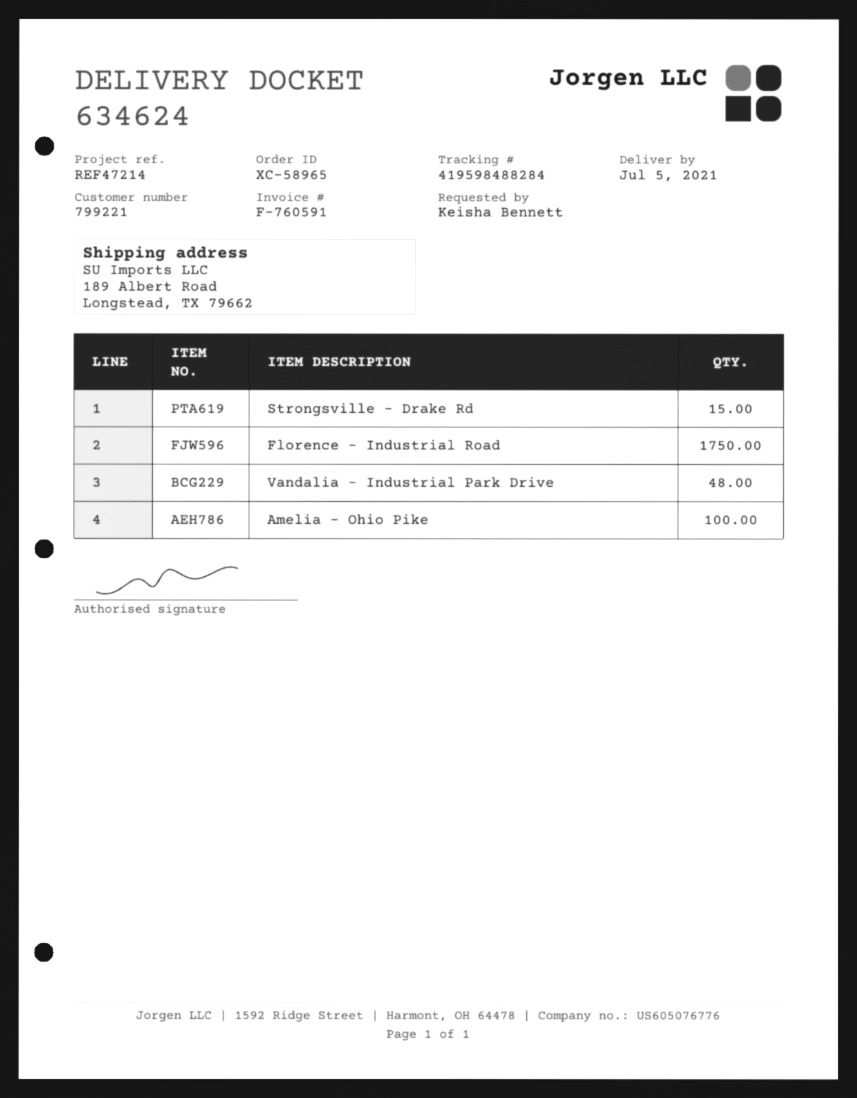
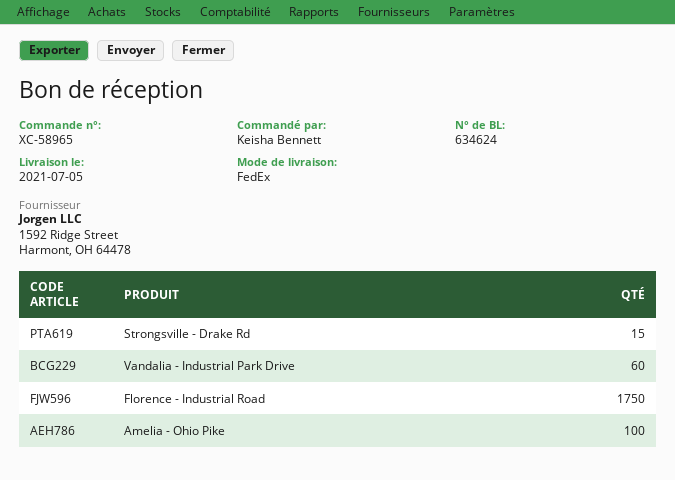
Vandalia - Industrial Park Drive: 48 -> 60

